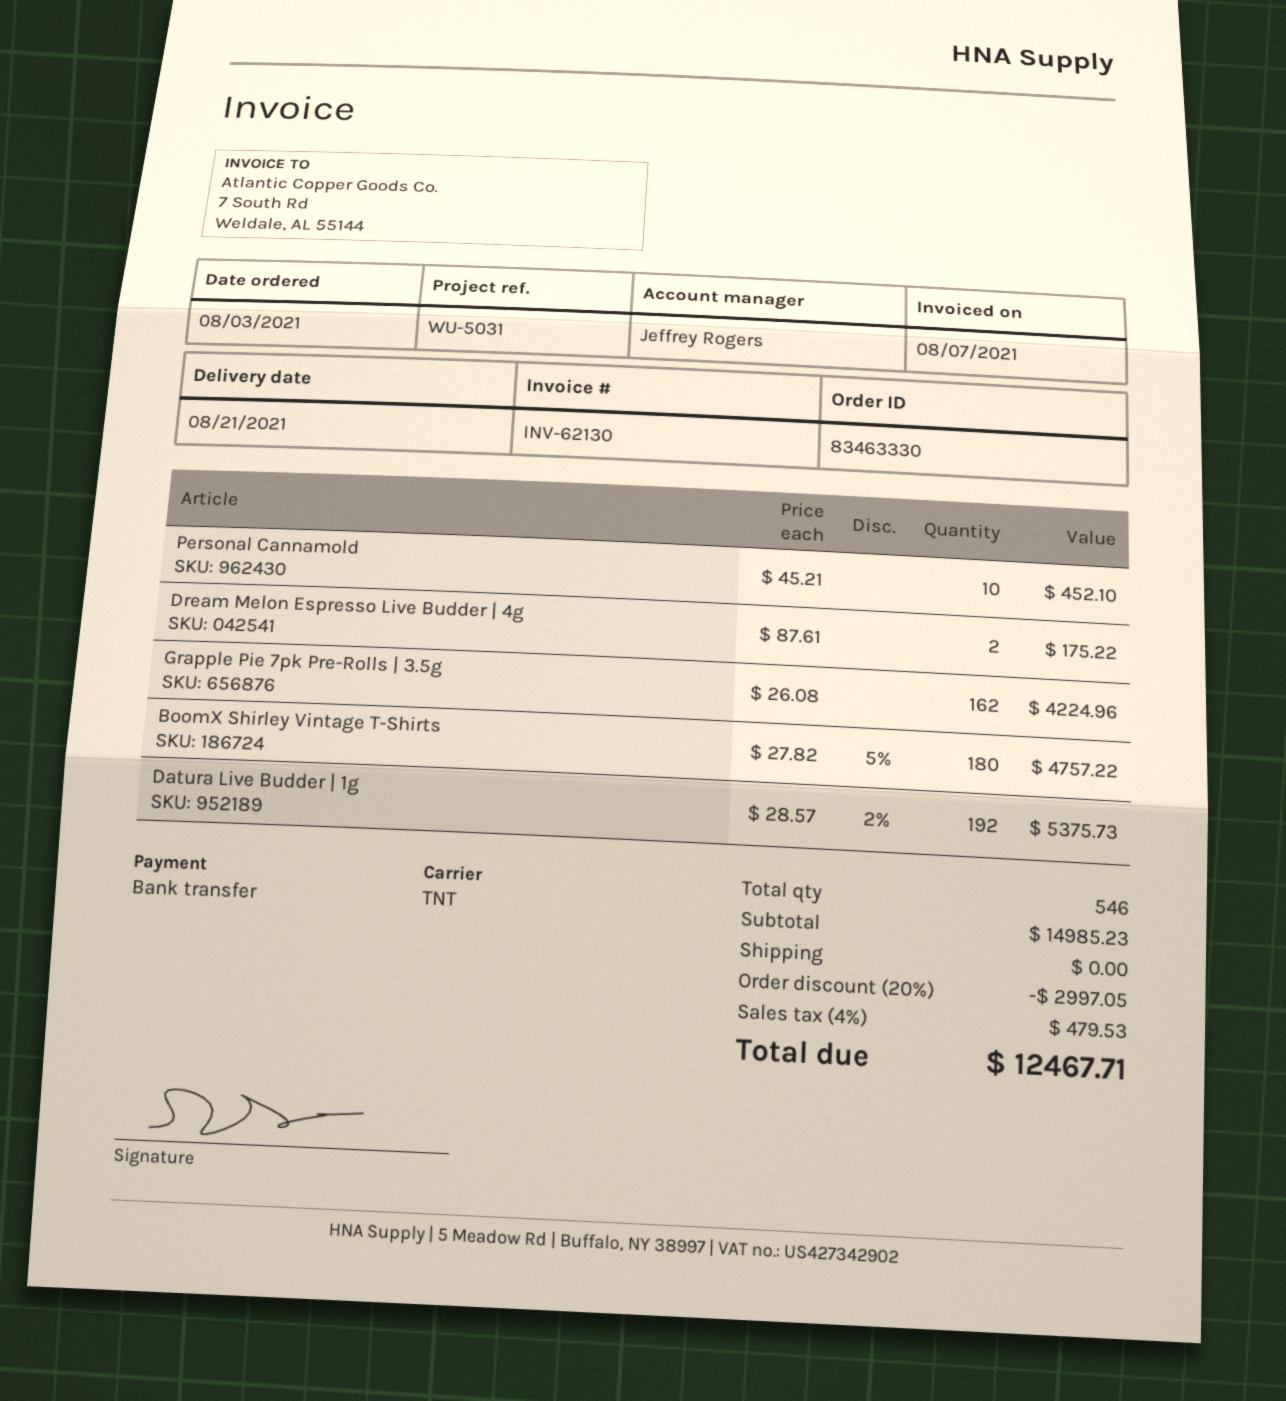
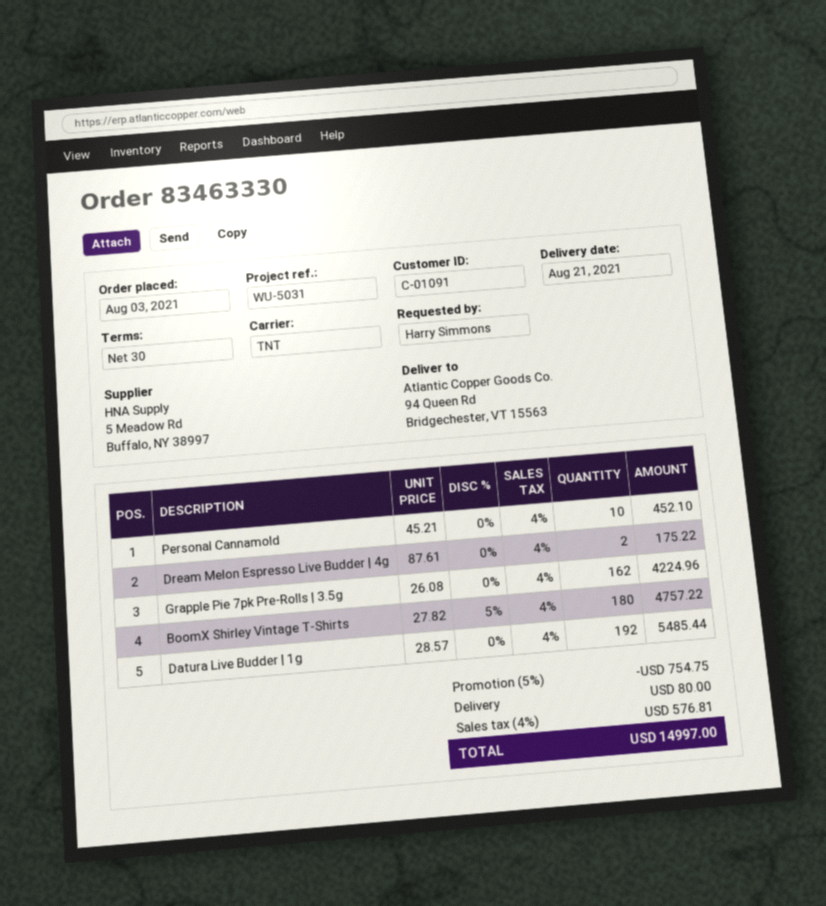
Datura Live Budder | 1g: 192 x 28.57 - 2% = 5375.73 -> 192 x 28.57 = 5485.44
discount: 20% = 2997.05 -> 5% = 754.75
shipping: 0.00 -> 80.00
tax: 4% = 479.53 -> 4% = 576.81
total: 12467.71 -> 14997.00

